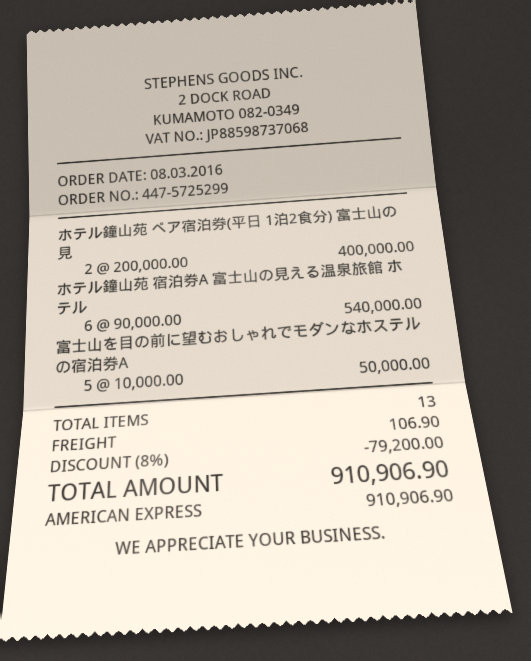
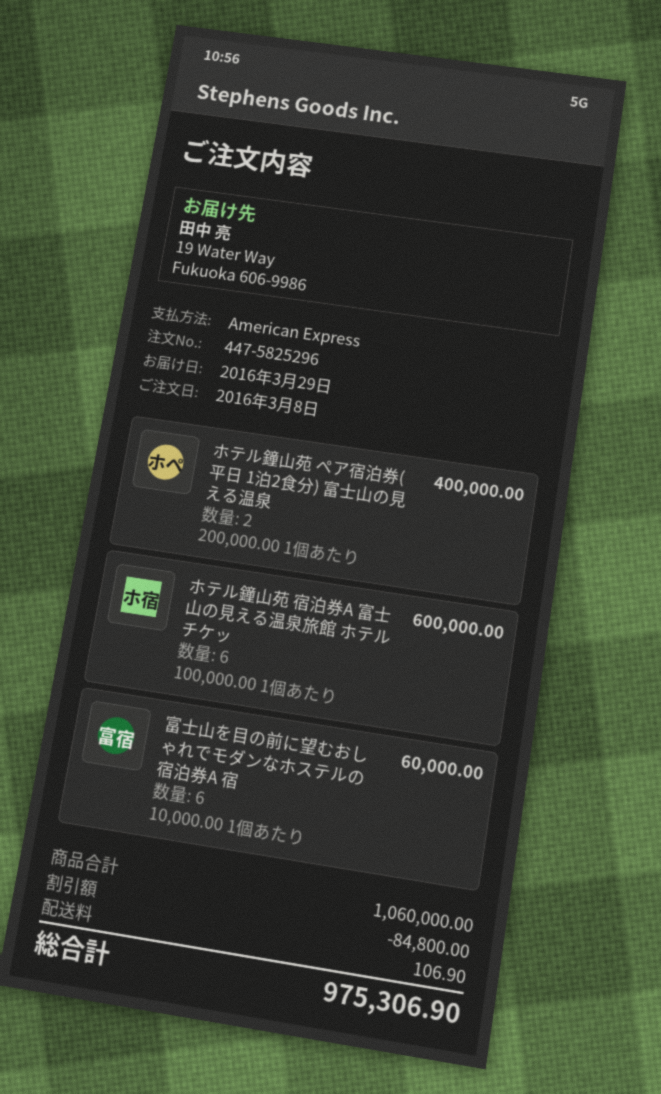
order number: 447-5725299 -> 447-5825296
ホテル鐘山苑 宿泊券A 富士山の見える温泉旅館 ホテル: 6 x 90000.00 = 540000.00 -> 6 x 100000.00 = 600000.00
富士山を目の前に望むおしゃれでモダンなホステルの宿泊券A: 5 x 10000.00 = 50000.00 -> 6 x 10000.00 = 60000.00
discount: 79200.00 -> 84800.00
total: 910906.90 -> 975306.90

